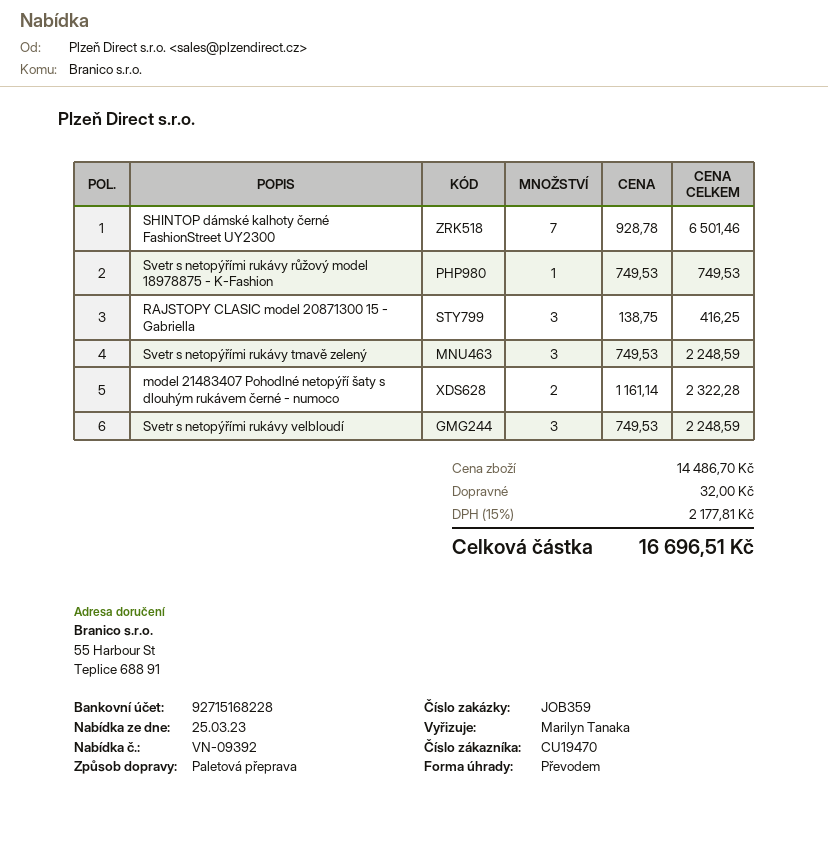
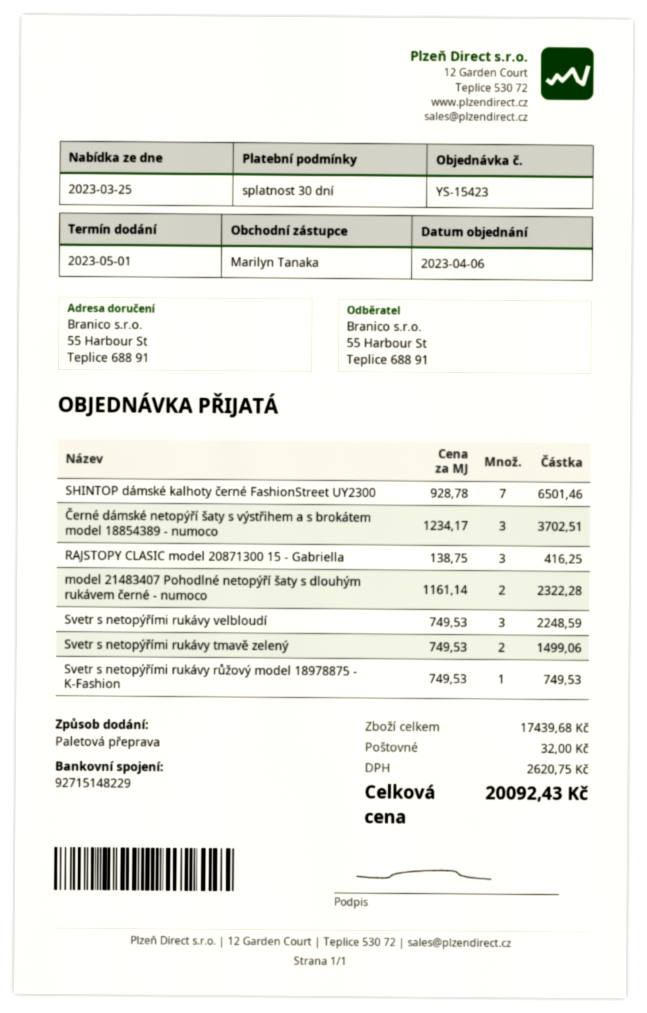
bank account: 92715168228 -> 92715148229
Svetr s netopýřími rukávy tmavě zelený: 3 x 749.53 = 2248.59 -> 2 x 749.53 = 1499.06
Černé dámské netopýří šaty s výstřihem a s brokátem model 18854389 - numoco: none -> 3 x 1234.17 = 3702.51
subtotal: 14486.70 -> 17439.68
tax: 2177.81 -> 2620.75
total: 16696.51 -> 20092.43

